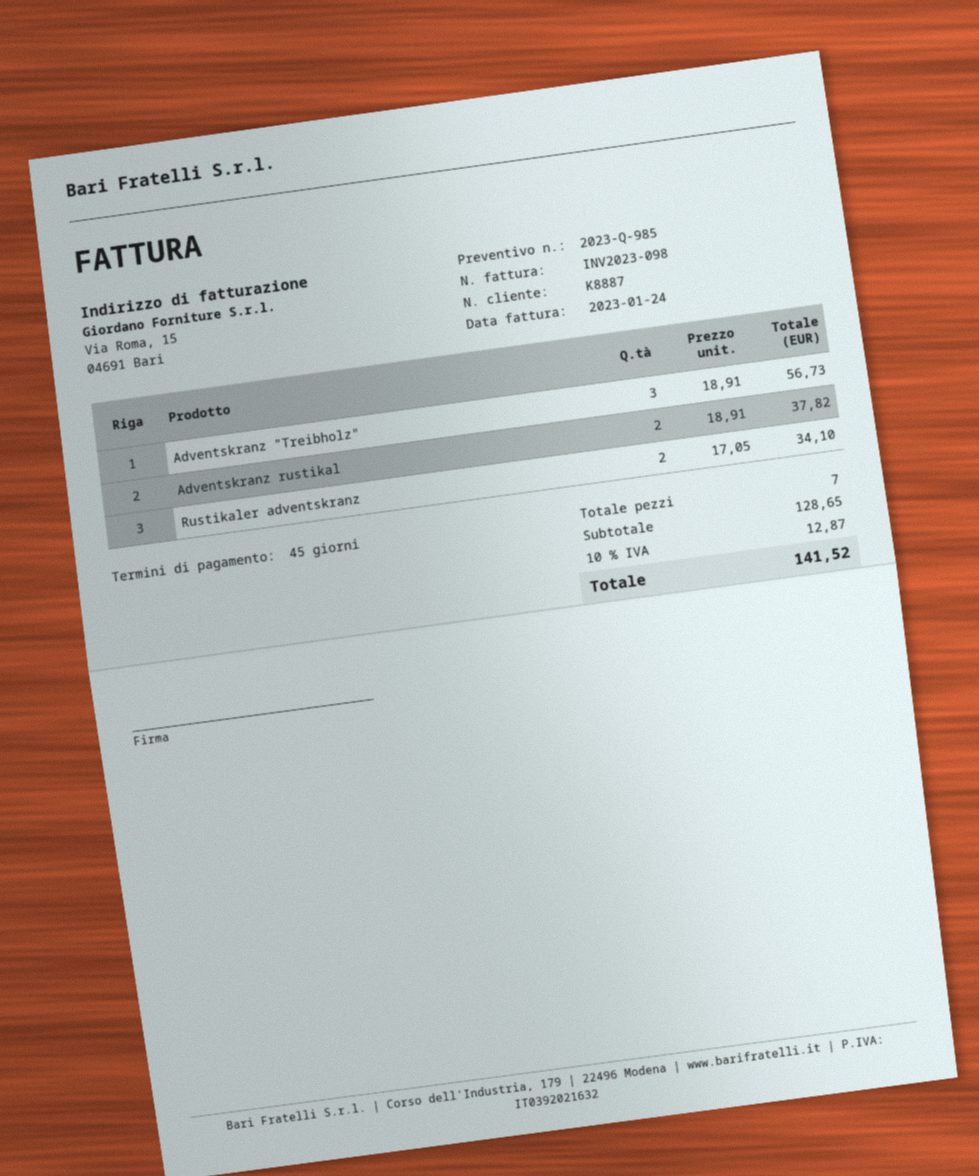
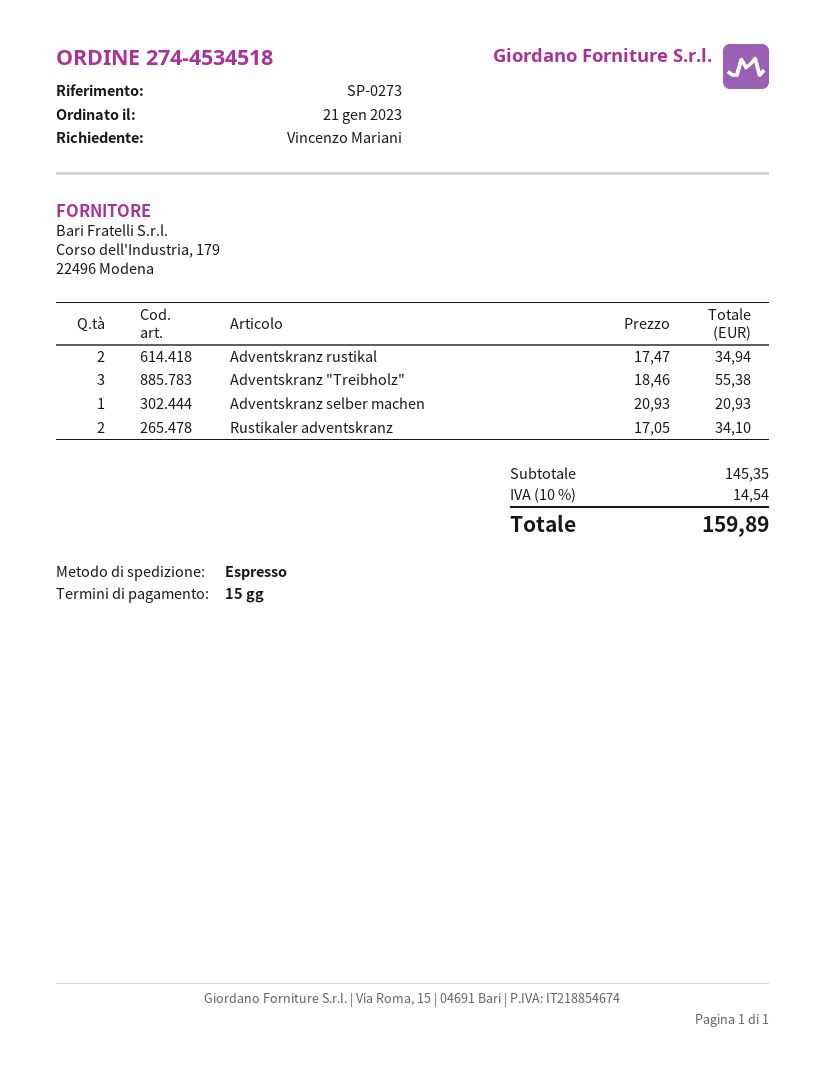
payment terms: 45 days -> 15 days
Adventskranz "Treibholz": 3 x 18.91 = 56.73 -> 3 x 18.46 = 55.38
Adventskranz rustikal: 2 x 18.91 = 37.82 -> 2 x 17.47 = 34.94
Adventskranz selber machen: none -> 1 x 20.93 = 20.93
subtotal: 128.65 -> 145.35
tax: 10% = 12.87 -> 10% = 14.54
total: 141.52 -> 159.89

